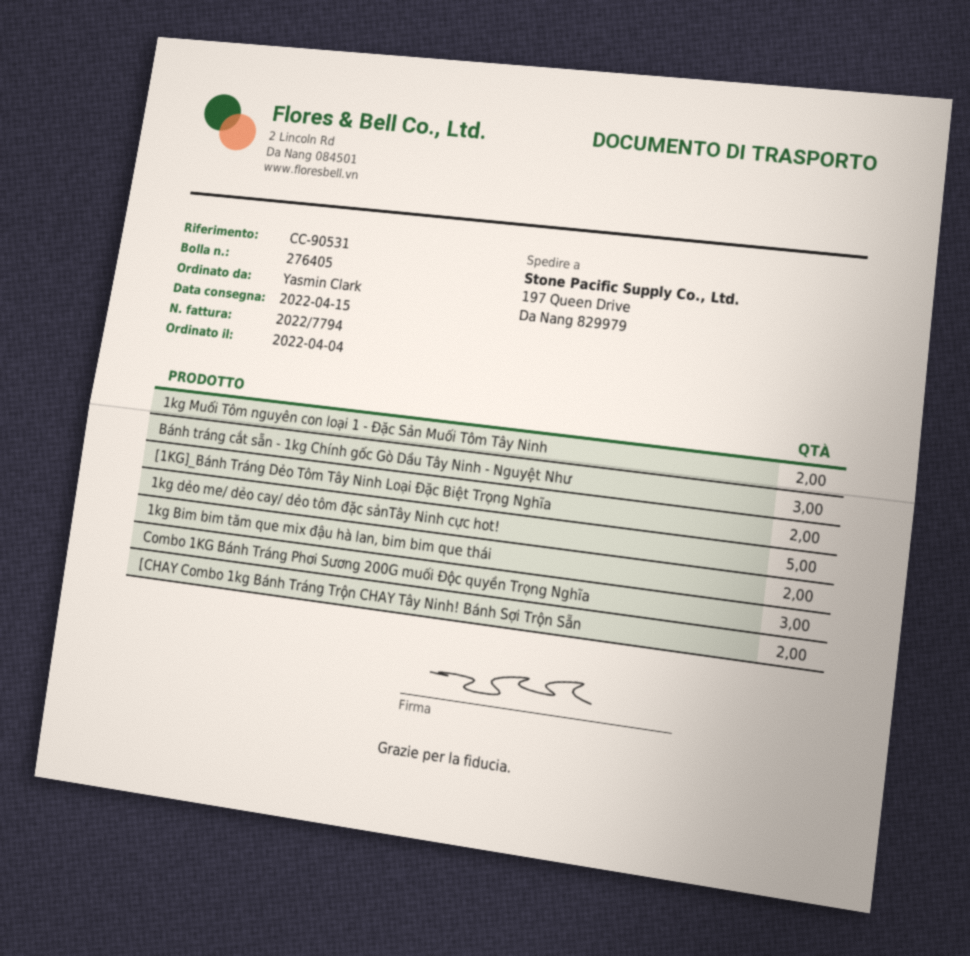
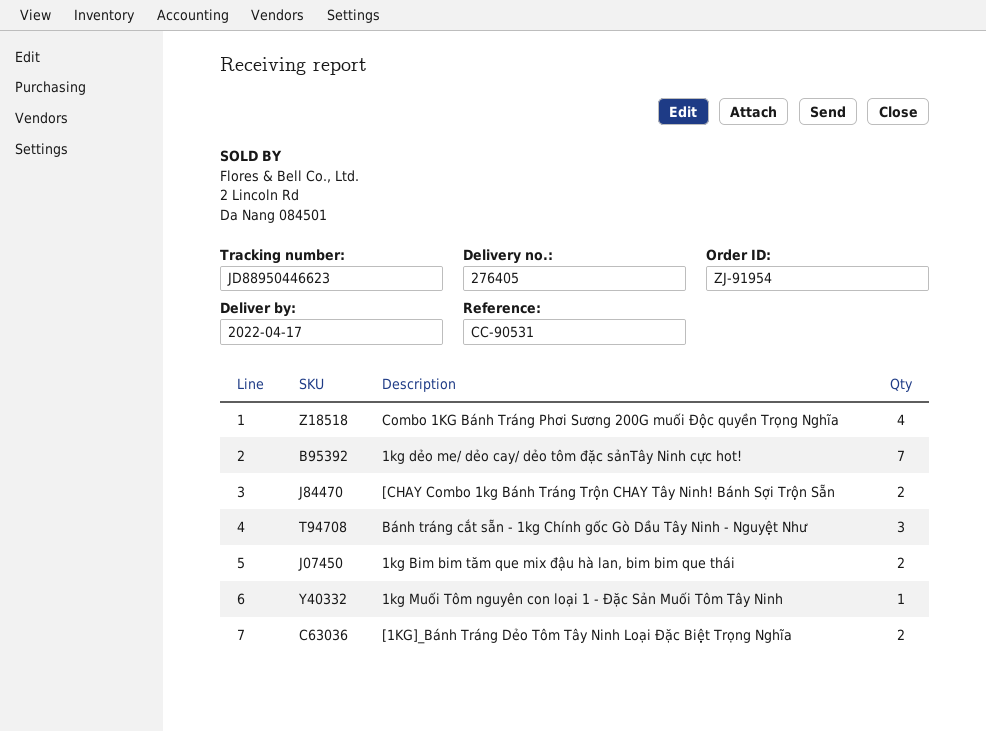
delivery date: 2022-04-15 -> 2022-04-17
1kg Muối Tôm nguyên con loại 1 - Đặc Sản Muối Tôm Tây Ninh: 2 -> 1
1kg dẻo me/ dẻo cay/ dẻo tôm đặc sảnTây Ninh cực hot!: 5 -> 7
Combo 1KG Bánh Tráng Phơi Sương 200G muối Độc quyền Trọng Nghĩa: 3 -> 4

